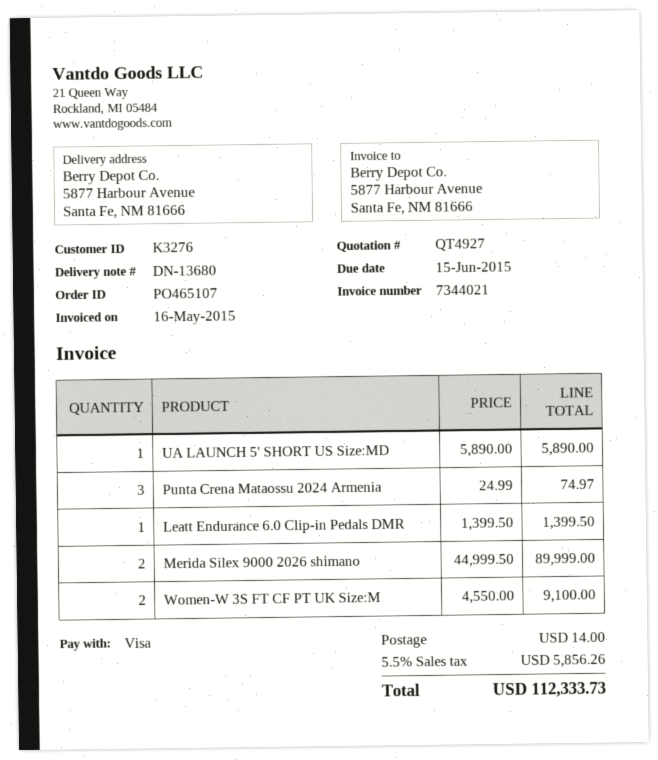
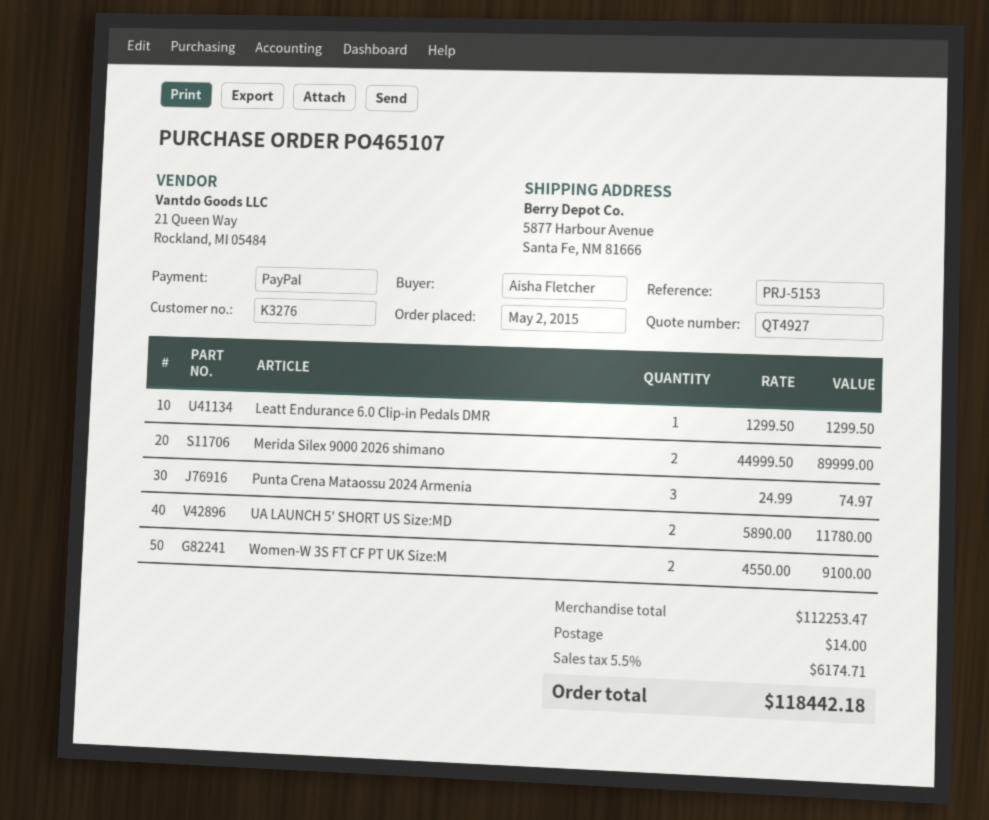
payment method: Visa -> PayPal
UA LAUNCH 5' SHORT US Size:MD: 1 x 5890.00 = 5890.00 -> 2 x 5890.00 = 11780.00
Leatt Endurance 6.0 Clip-in Pedals DMR: 1 x 1399.50 = 1399.50 -> 1 x 1299.50 = 1299.50
tax: 5.5% = 5856.26 -> 5.5% = 6174.71
total: 112333.73 -> 118442.18

